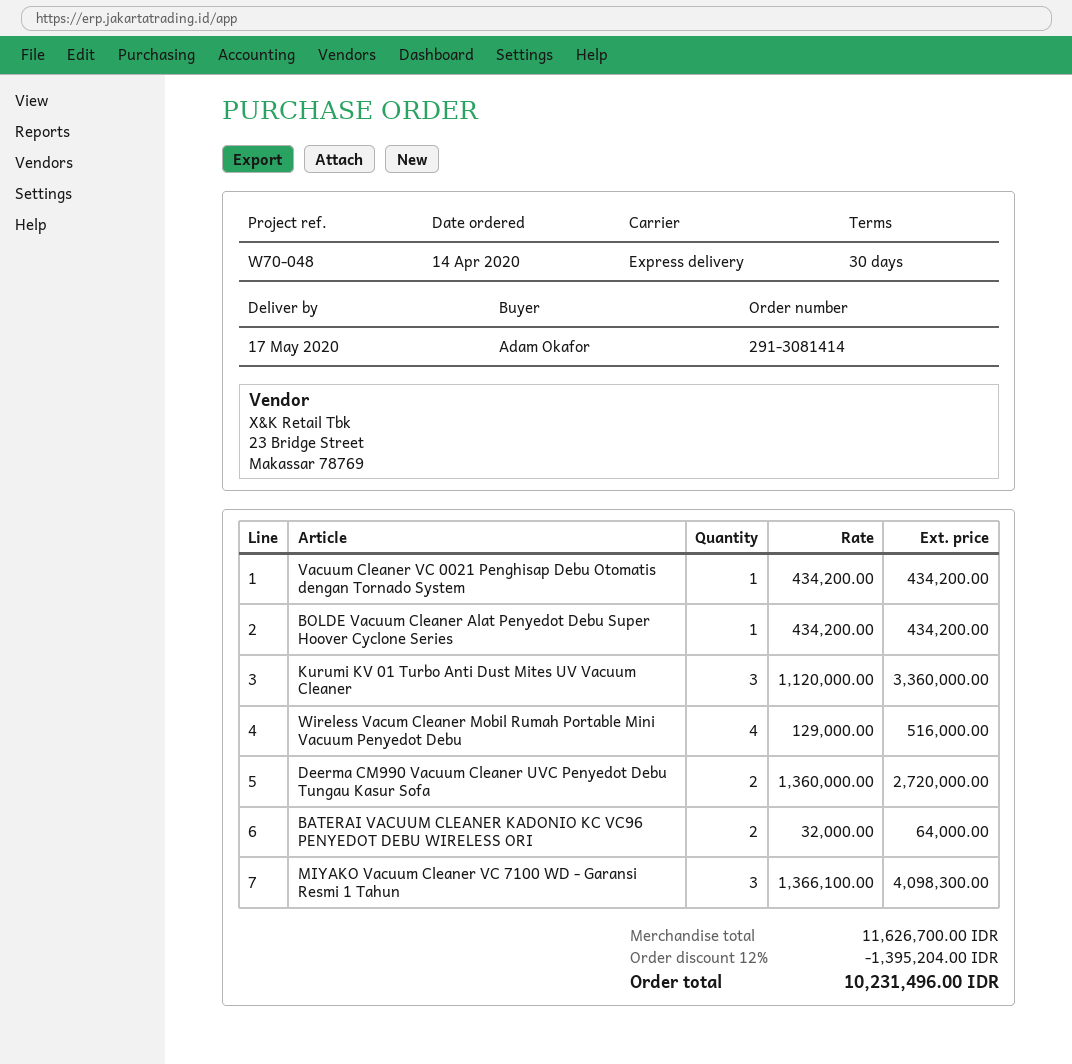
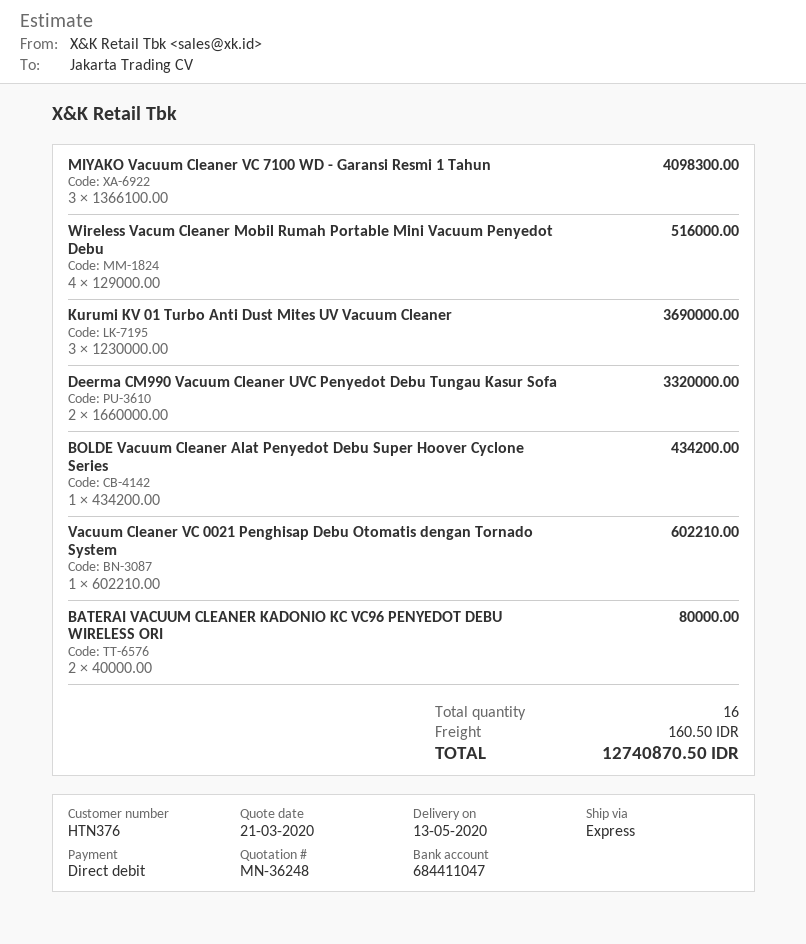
delivery date: 2020-05-17 -> 2020-05-13
Vacuum Cleaner VC 0021 Penghisap Debu Otomatis dengan Tornado System: 1 x 434200.00 = 434200.00 -> 1 x 602210.00 = 602210.00
Kurumi KV 01 Turbo Anti Dust Mites UV Vacuum Cleaner: 3 x 1120000.00 = 3360000.00 -> 3 x 1230000.00 = 3690000.00
Deerma CM990 Vacuum Cleaner UVC Penyedot Debu Tungau Kasur Sofa: 2 x 1360000.00 = 2720000.00 -> 2 x 1660000.00 = 3320000.00
BATERAI VACUUM CLEANER KADONIO KC VC96 PENYEDOT DEBU WIRELESS ORI: 2 x 32000.00 = 64000.00 -> 2 x 40000.00 = 80000.00
discount: 12% = 1395204.00 -> none
shipping: none -> 160.50
total: 10231496.00 -> 12740870.50

